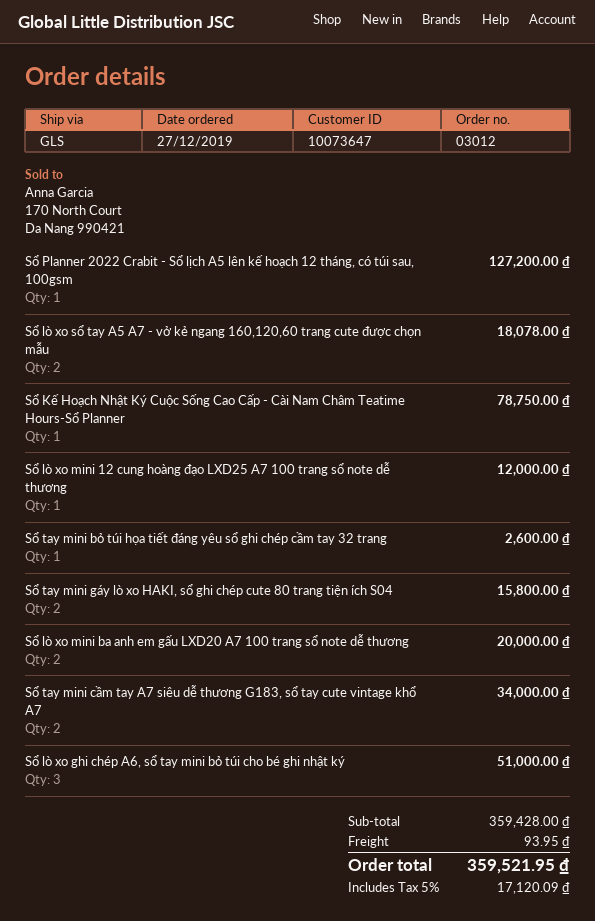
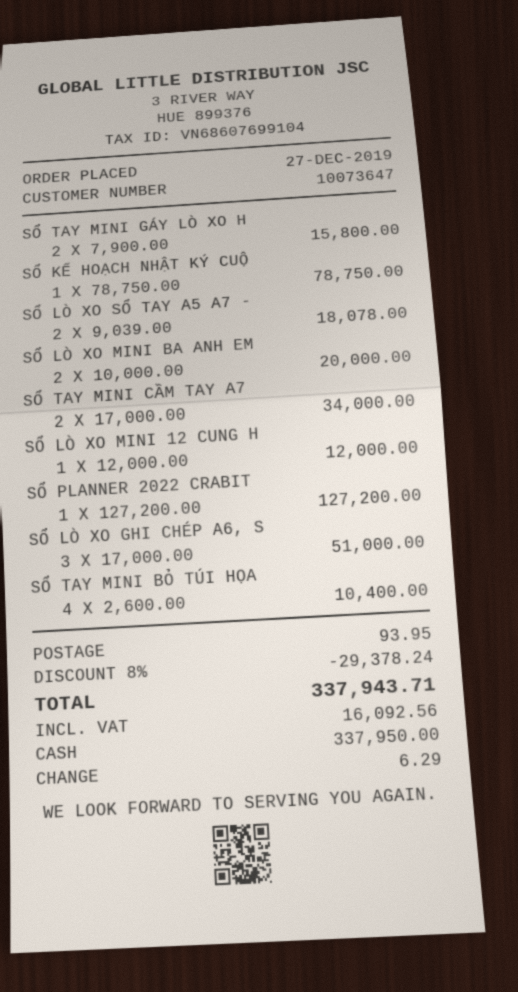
Sổ tay mini bỏ túi họa tiết đáng yêu sổ ghi chép cầm tay 32 trang: 1 for 2600.00 -> 4 for 10400.00
discount: none -> 8% = 29378.24
tax: 17120.09 -> 16092.56
total: 359521.95 -> 337943.71

